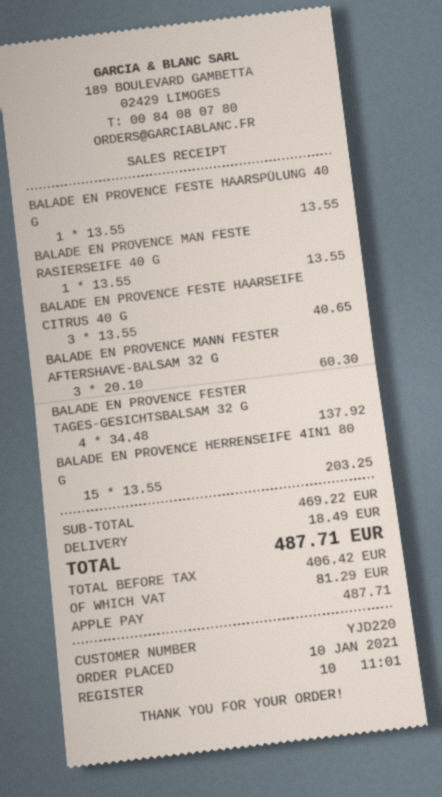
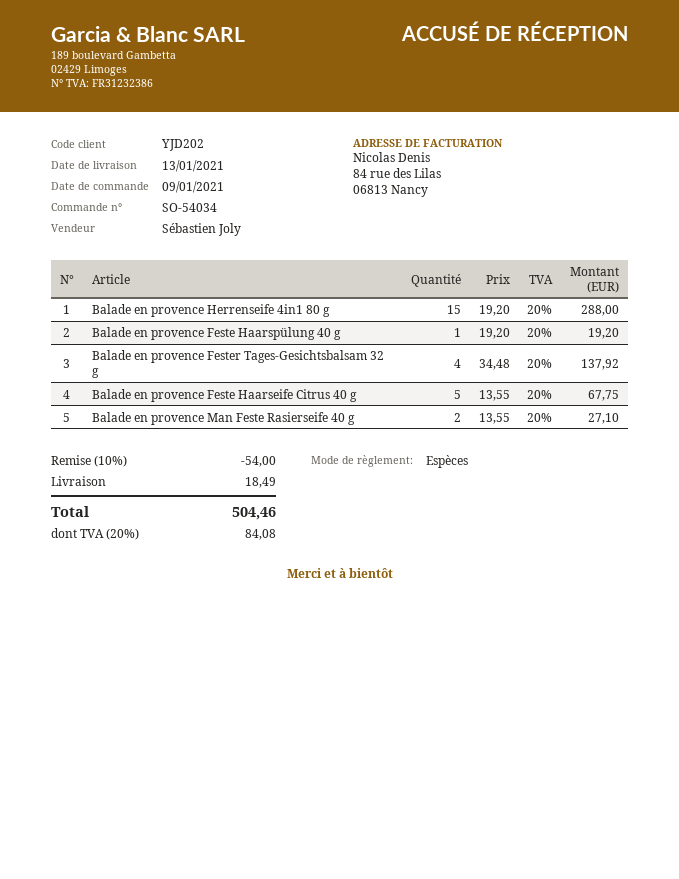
order date: 2021-01-10 -> 2021-01-09
customer number: YJD220 -> YJD202
payment method: Apple Pay -> cash
BALADE EN PROVENCE FESTE HAARSPÜLUNG 40 G: 1 x 13.55 = 13.55 -> 1 x 19.20 = 19.20
BALADE EN PROVENCE MAN FESTE RASIERSEIFE 40 G: 1 x 13.55 = 13.55 -> 2 x 13.55 = 27.10
BALADE EN PROVENCE FESTE HAARSEIFE CITRUS 40 G: 3 x 13.55 = 40.65 -> 5 x 13.55 = 67.75
BALADE EN PROVENCE MANN FESTER AFTERSHAVE-BALSAM 32 G: 3 x 20.10 = 60.30 -> none
BALADE EN PROVENCE HERRENSEIFE 4IN1 80 G: 15 x 13.55 = 203.25 -> 15 x 19.20 = 288.00
discount: none -> 10% = 54.00
tax: 81.29 -> 84.08
total: 487.71 -> 504.46

